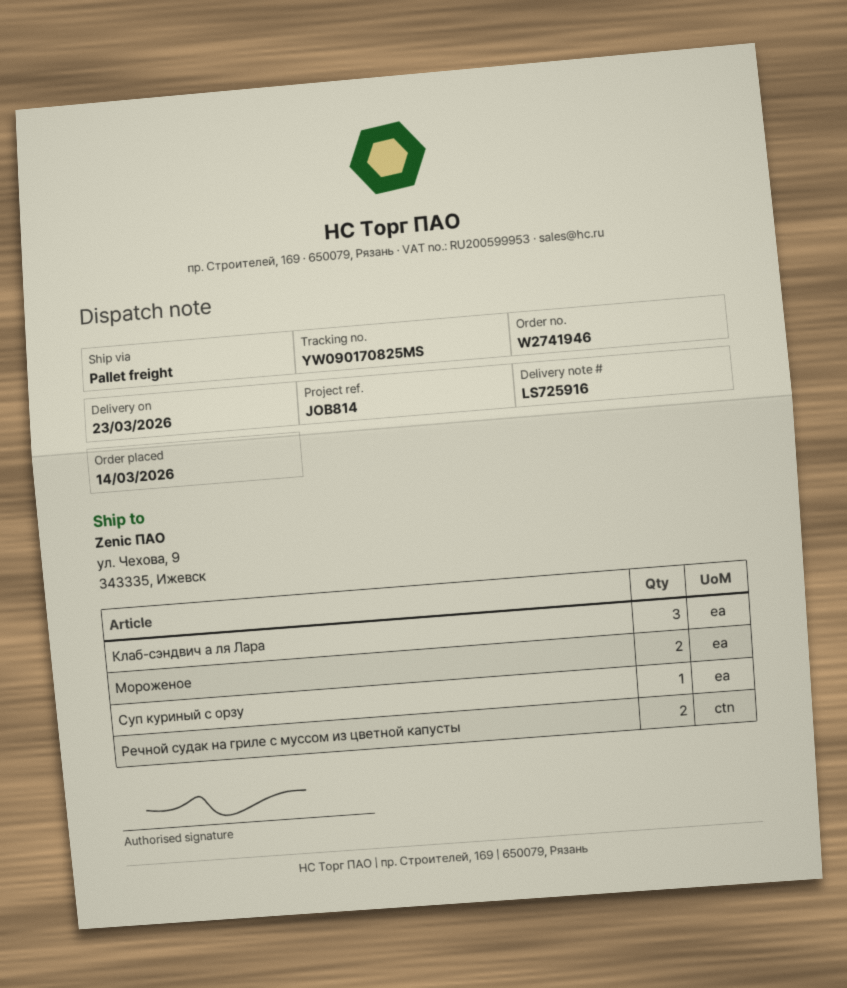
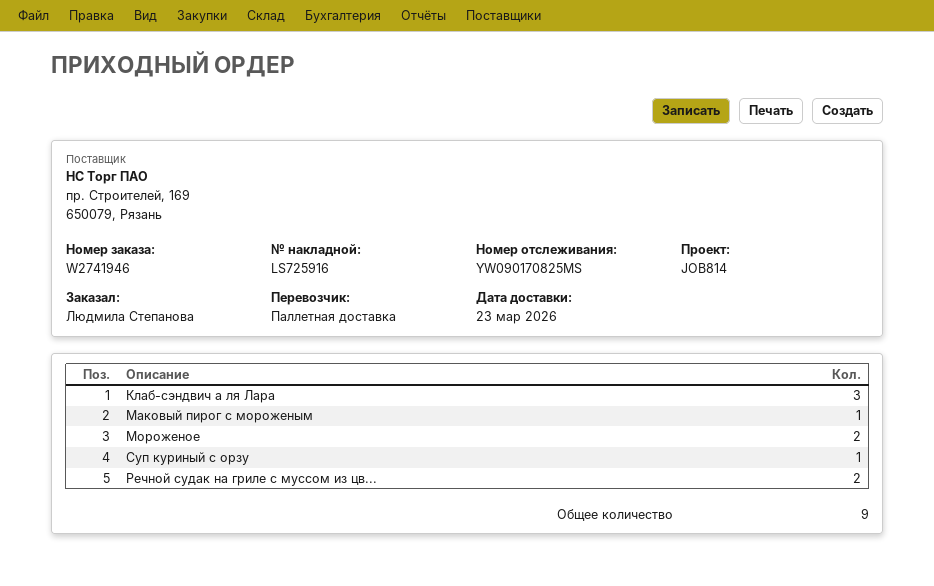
Маковый пирог с мороженым: none -> 1

